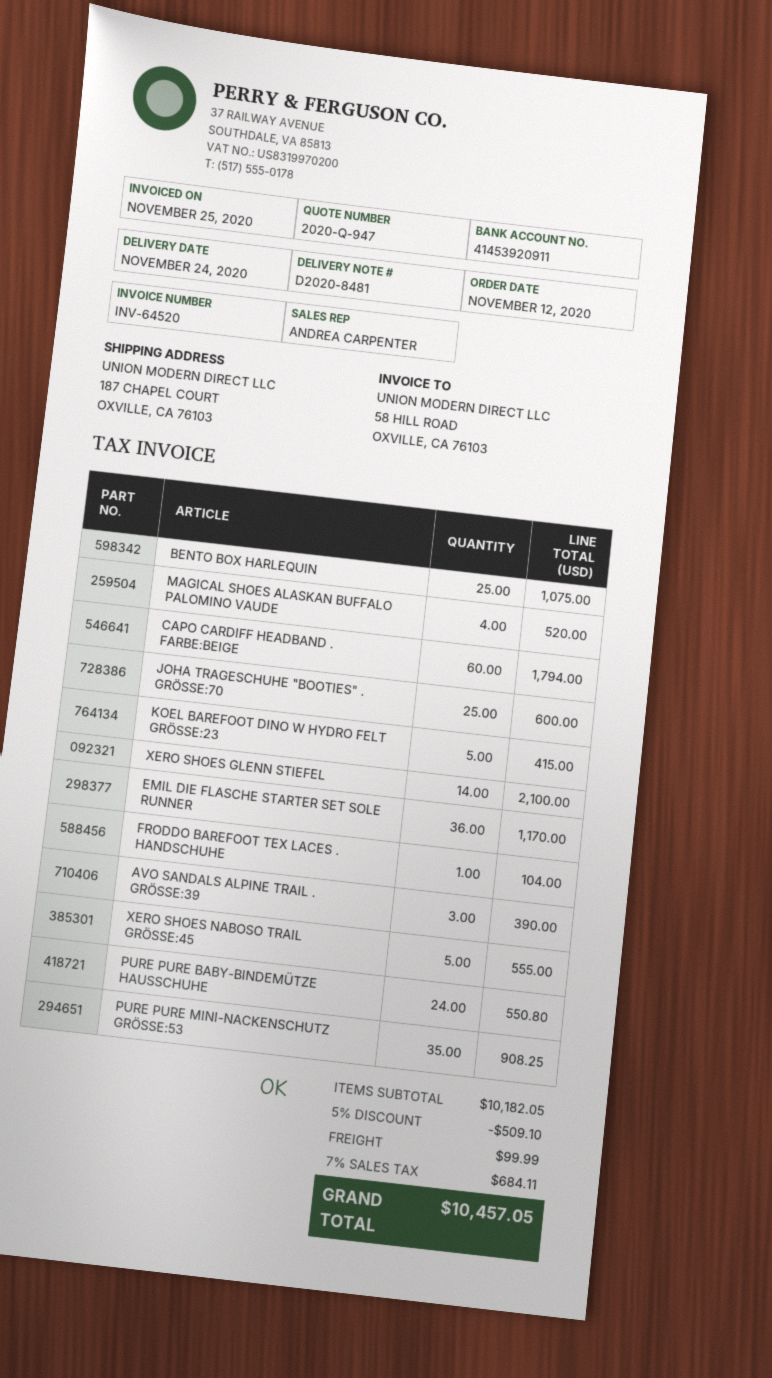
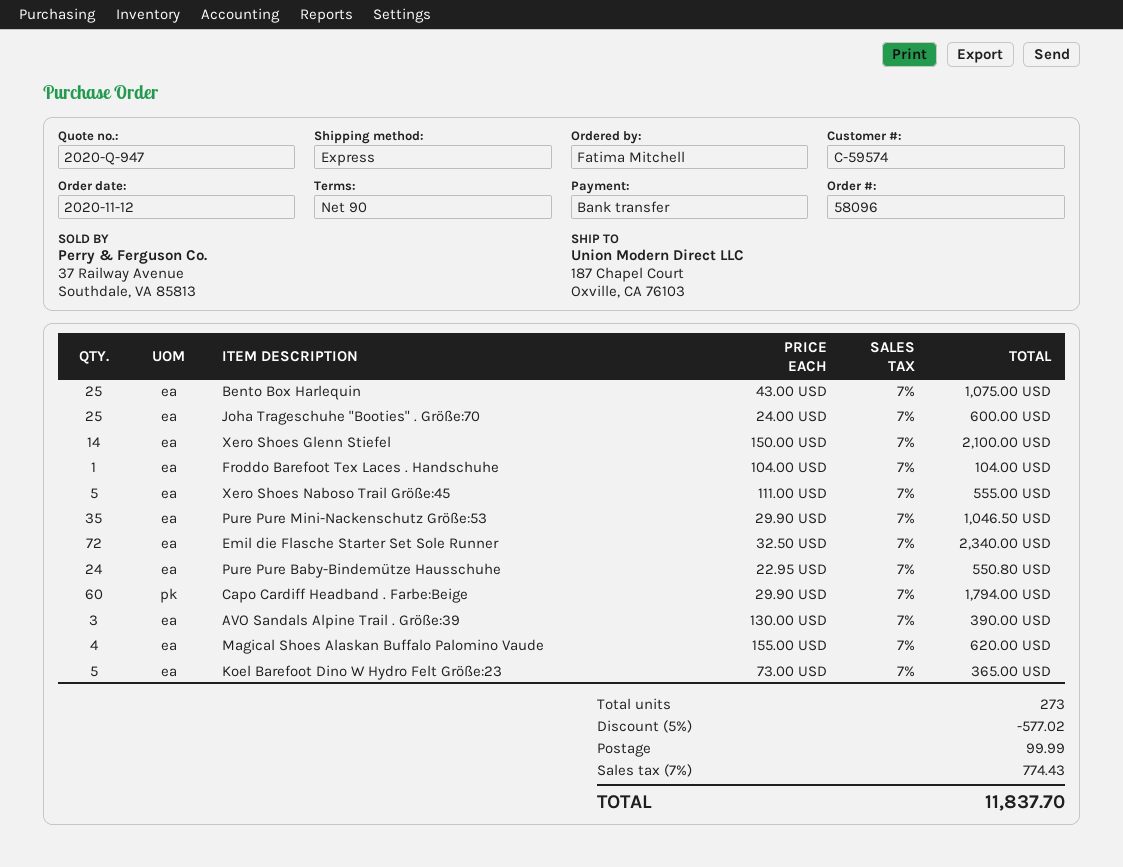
MAGICAL SHOES ALASKAN BUFFALO PALOMINO VAUDE: 4 for 520.00 -> 4 for 620.00
KOEL BAREFOOT DINO W HYDRO FELT GRÖSSE:23: 5 for 415.00 -> 5 for 365.00
EMIL DIE FLASCHE STARTER SET SOLE RUNNER: 36 for 1170.00 -> 72 for 2340.00
PURE PURE MINI-NACKENSCHUTZ GRÖSSE:53: 35 for 908.25 -> 35 for 1046.50
discount: 5% = 509.10 -> 5% = 577.02
tax: 7% = 684.11 -> 7% = 774.43
total: 10457.05 -> 11837.70

